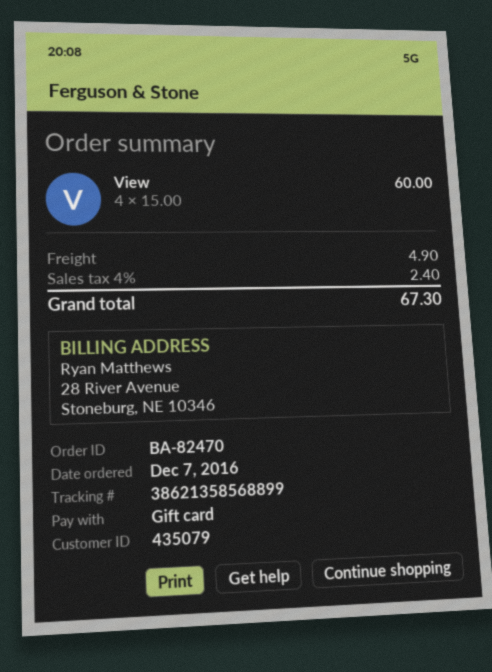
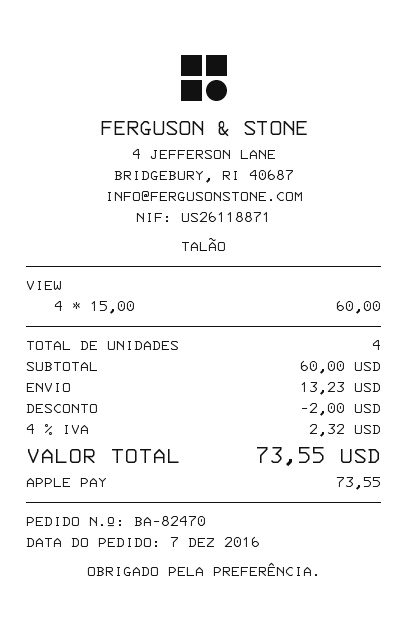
payment method: gift card -> Apple Pay
discount: none -> 2.00
shipping: 4.90 -> 13.23
tax: 4% = 2.40 -> 4% = 2.32
total: 67.30 -> 73.55

